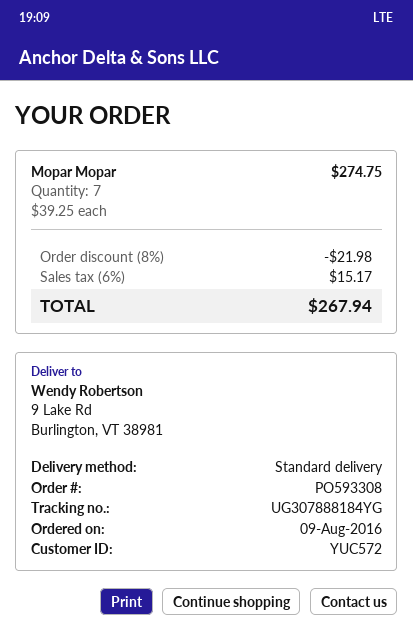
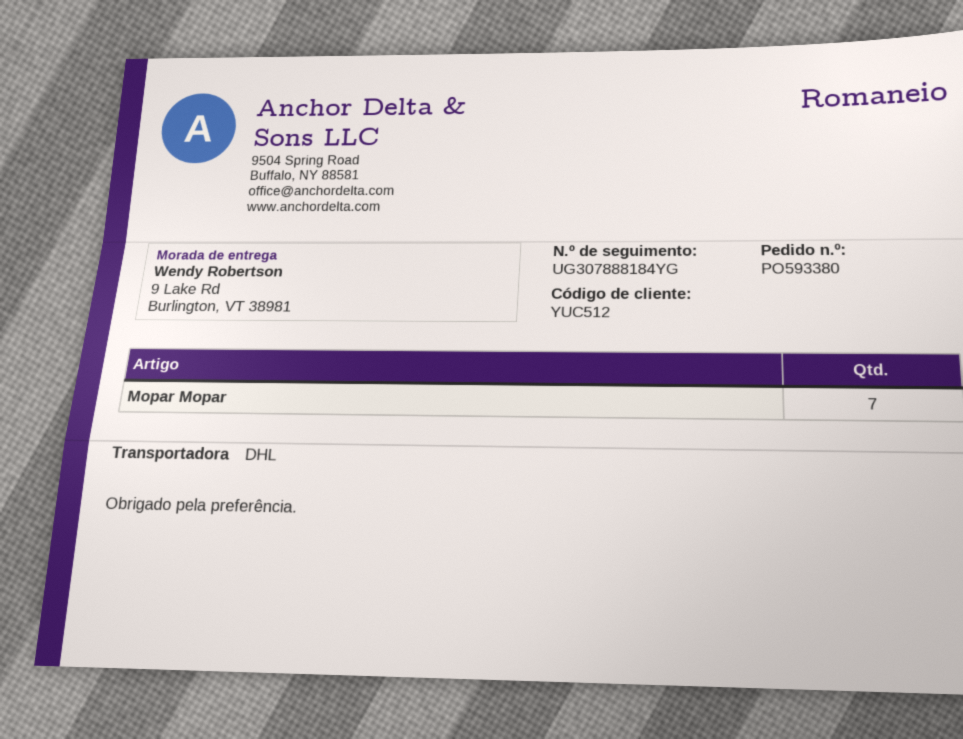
order number: PO593308 -> PO593380
customer number: YUC572 -> YUC512
shipping method: standard -> DHL

